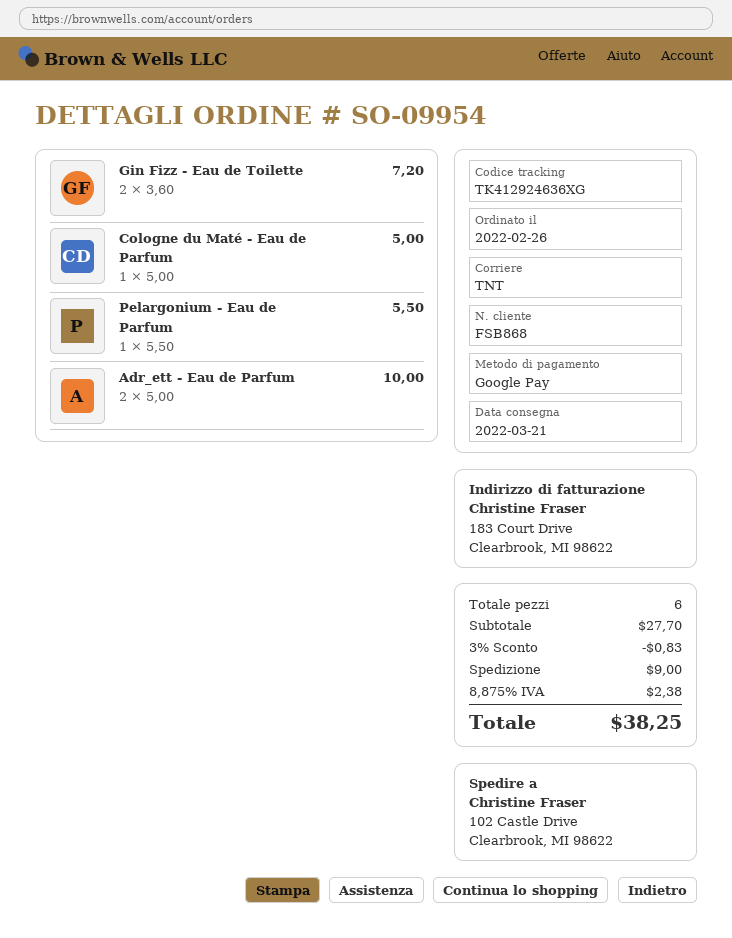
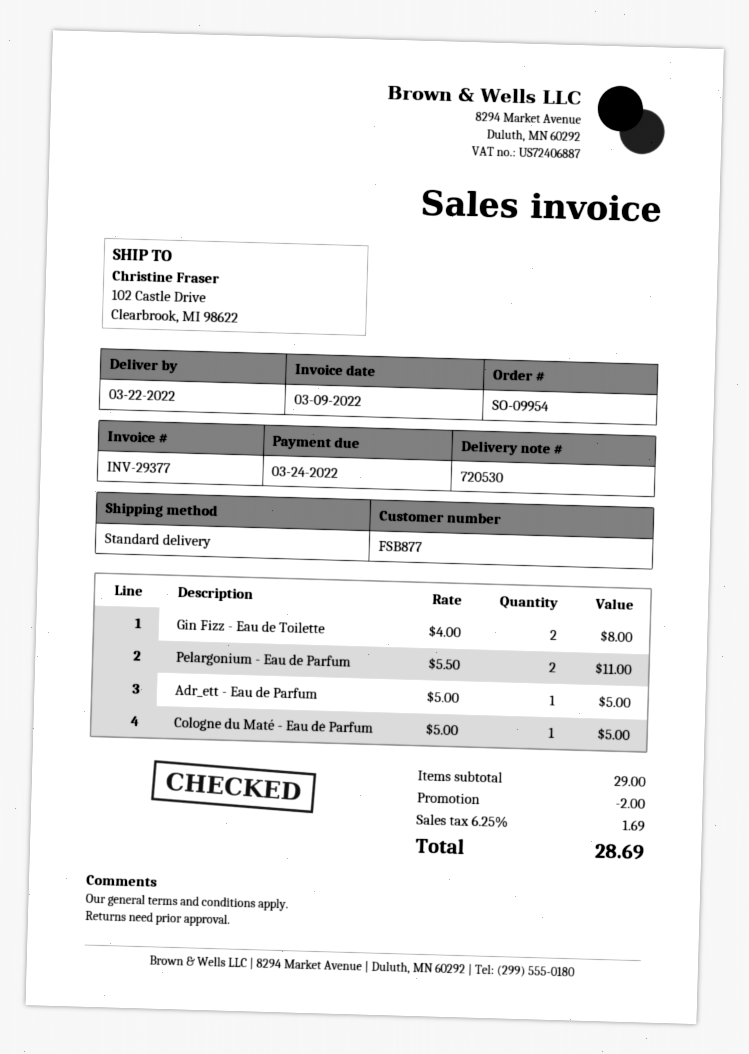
delivery date: 2022-03-21 -> 2022-03-22
customer number: FSB868 -> FSB877
shipping method: TNT -> standard
Gin Fizz - Eau de Toilette: 2 x 3.60 = 7.20 -> 2 x 4.00 = 8.00
Pelargonium - Eau de Parfum: 1 x 5.50 = 5.50 -> 2 x 5.50 = 11.00
Adr_ett - Eau de Parfum: 2 x 5.00 = 10.00 -> 1 x 5.00 = 5.00
subtotal: 27.70 -> 29.00
discount: 0.83 -> 2.00
shipping: 9.00 -> none
tax: 8.875% = 2.38 -> 6.25% = 1.69
total: 38.25 -> 28.69

